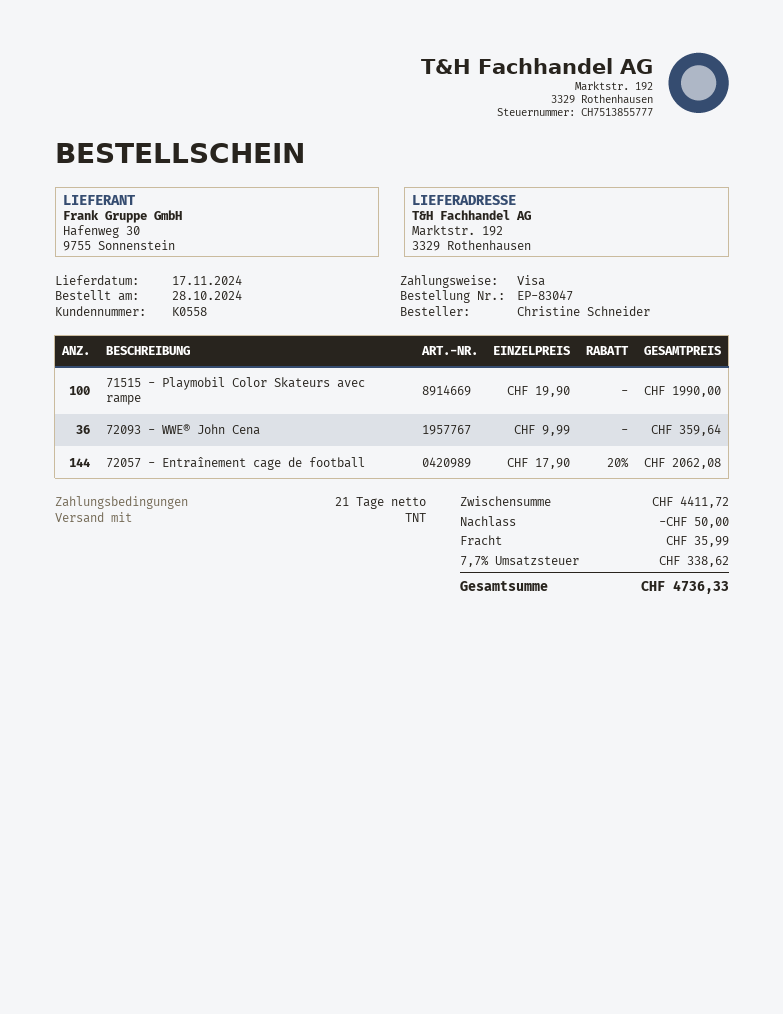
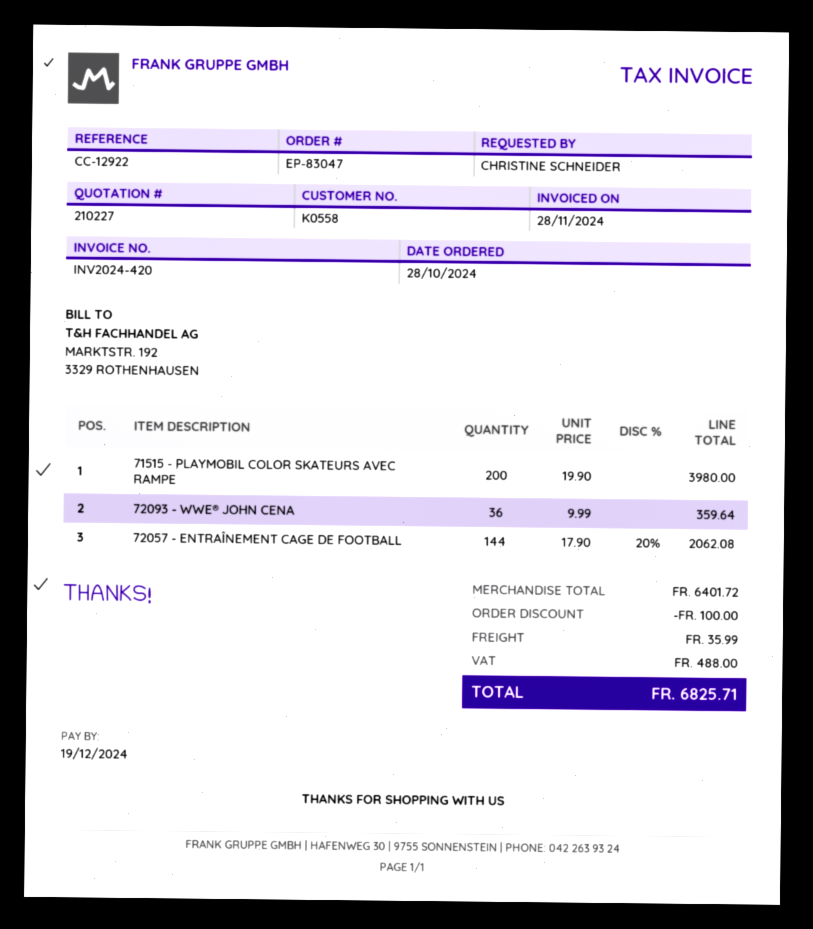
71515 - Playmobil Color Skateurs avec rampe: 100 x 19.90 = 1990.00 -> 200 x 19.90 = 3980.00
subtotal: 4411.72 -> 6401.72
discount: 50.00 -> 100.00
tax: 338.62 -> 488.00
total: 4736.33 -> 6825.71

